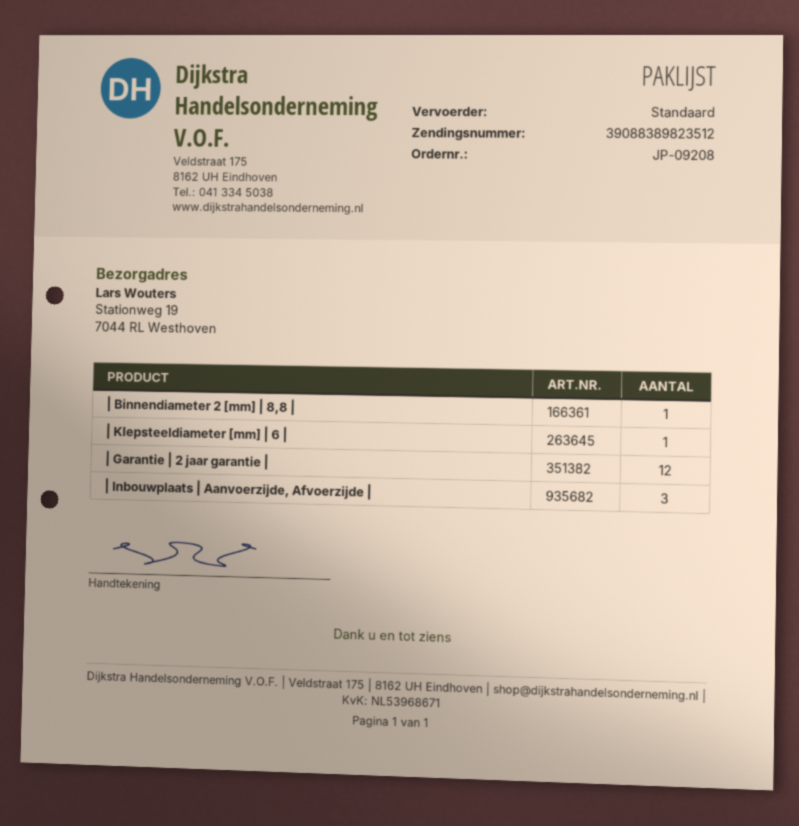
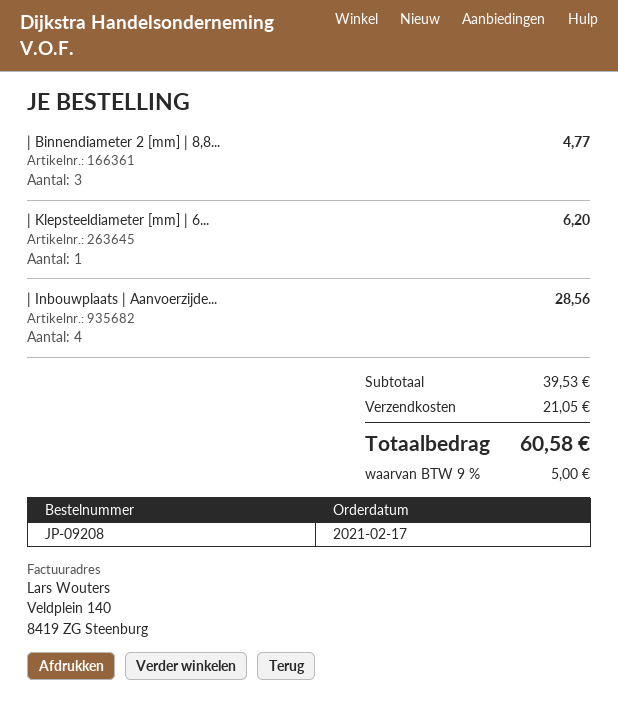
| Binnendiameter 2 [mm] | 8,8 |: 1 -> 3
| Garantie | 2 jaar garantie |: 12 -> none
| Inbouwplaats | Aanvoerzijde, Afvoerzijde |: 3 -> 4

